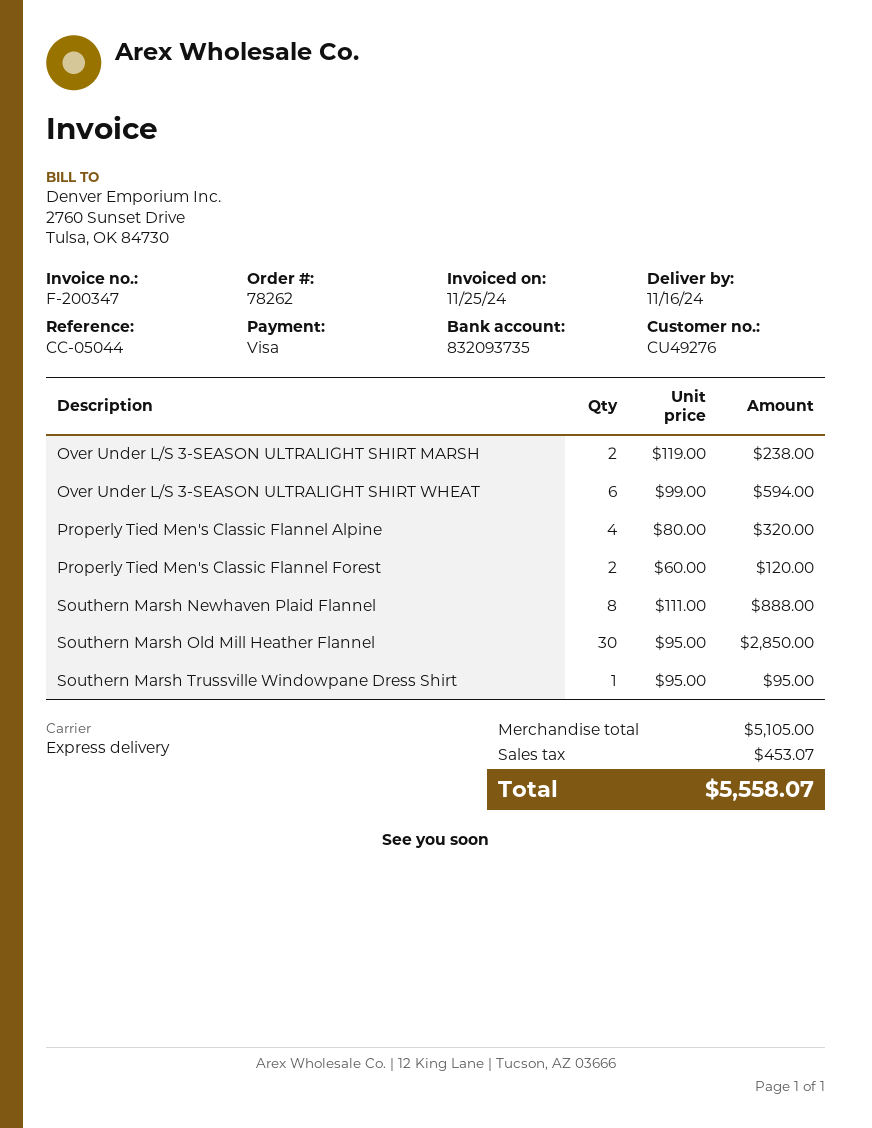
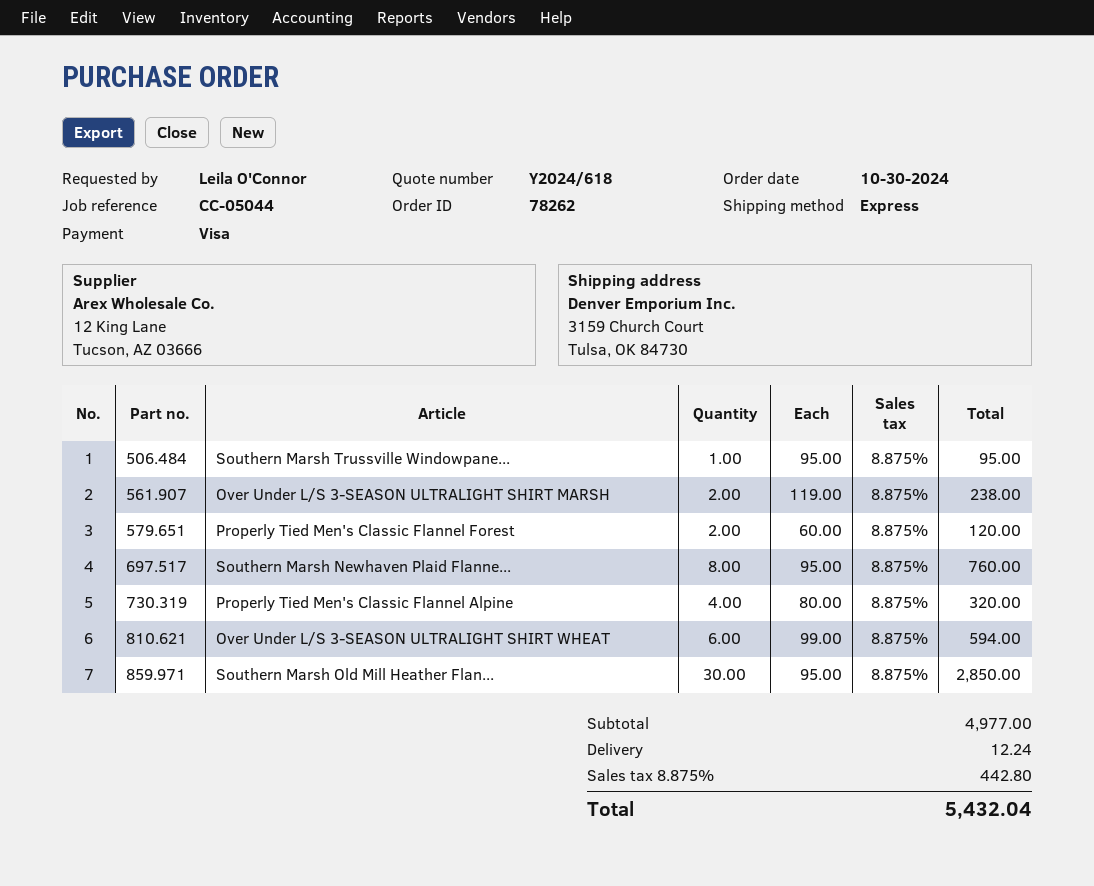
Southern Marsh Newhaven Plaid Flannel: 8 x 111.00 = 888.00 -> 8 x 95.00 = 760.00
subtotal: 5105.00 -> 4977.00
shipping: none -> 12.24
tax: 453.07 -> 442.80
total: 5558.07 -> 5432.04

